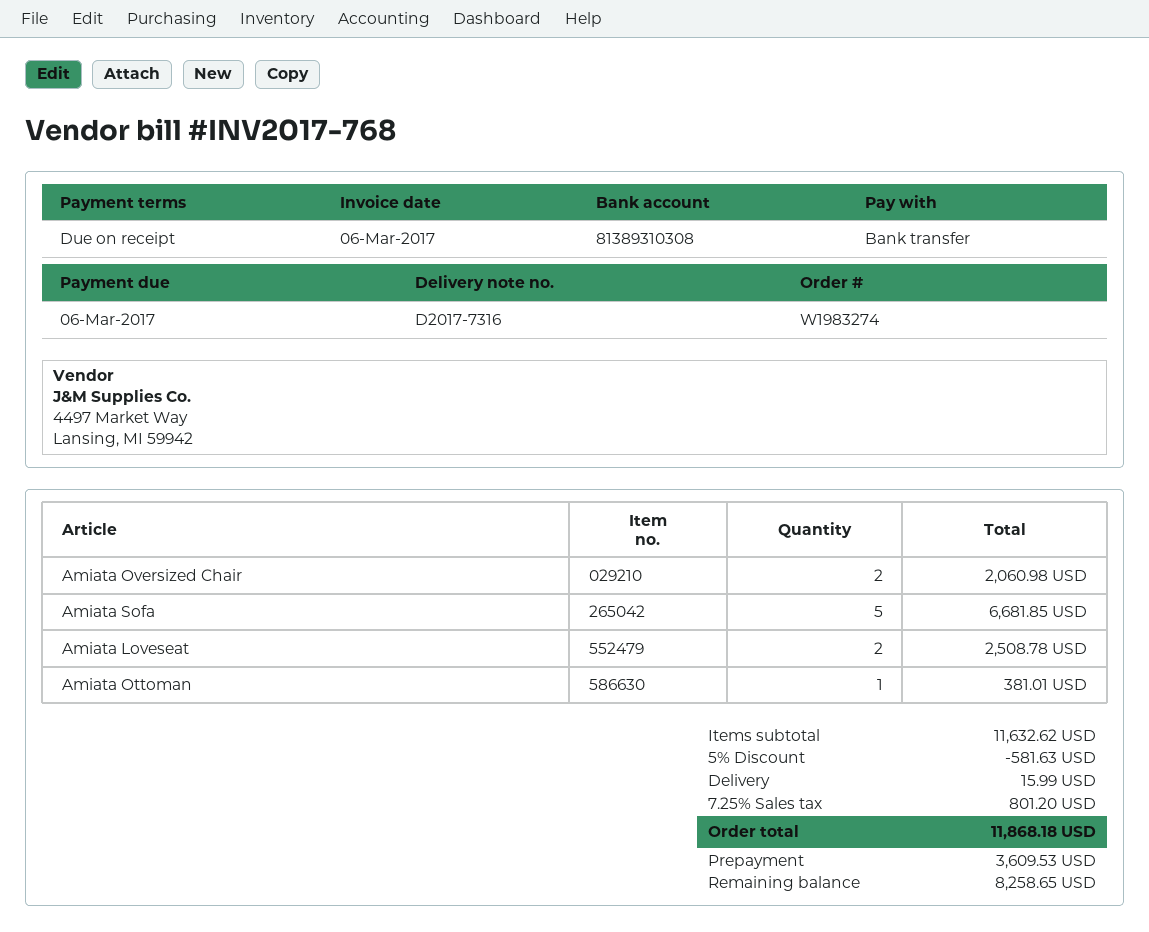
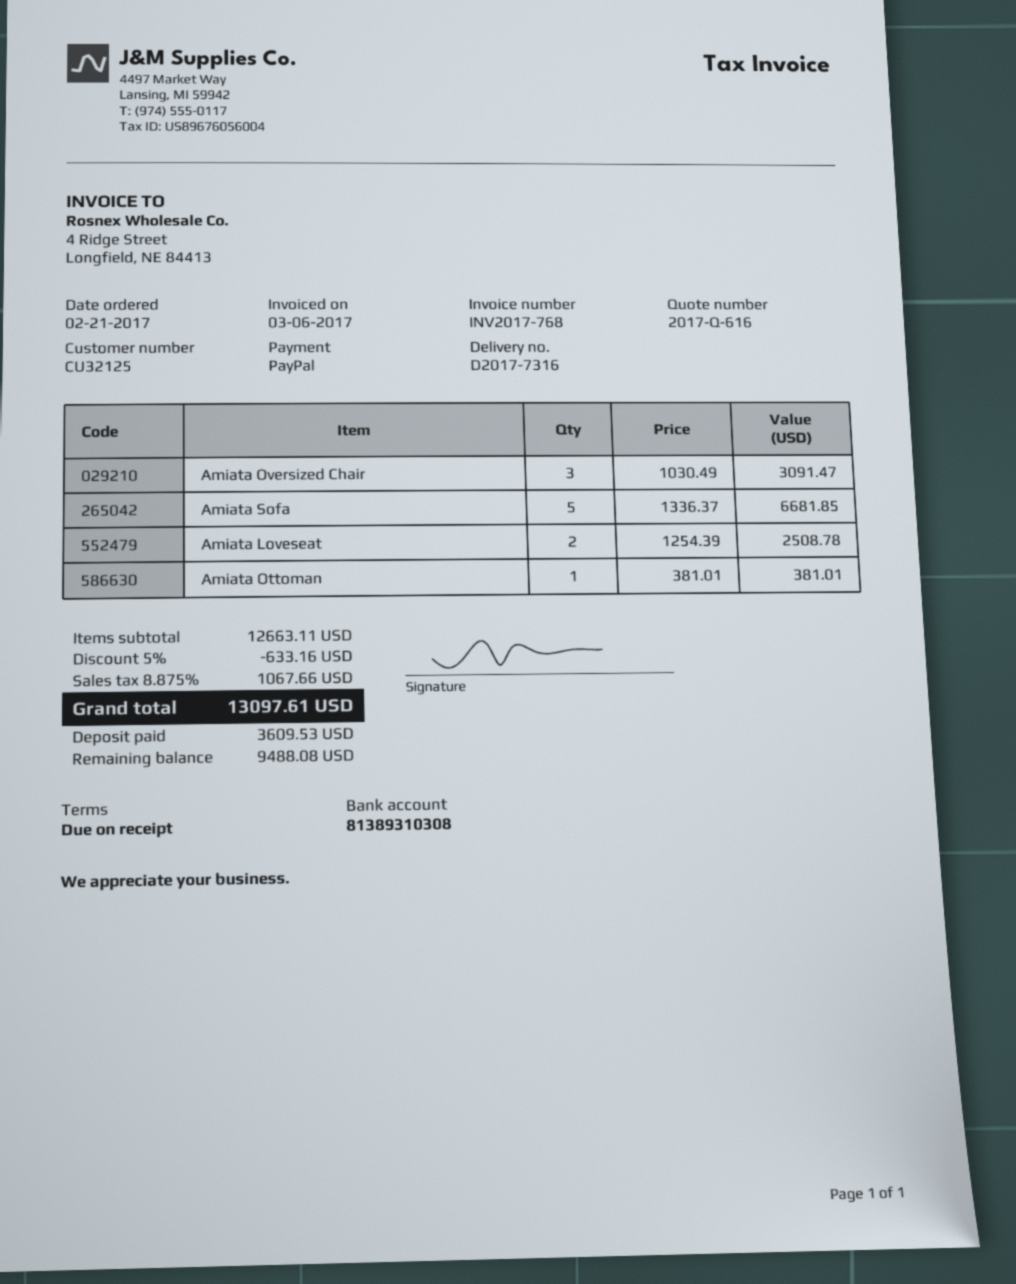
payment method: bank transfer -> PayPal
Amiata Oversized Chair: 2 for 2060.98 -> 3 for 3091.47
subtotal: 11632.62 -> 12663.11
discount: 5% = 581.63 -> 5% = 633.16
shipping: 15.99 -> none
tax: 7.25% = 801.20 -> 8.875% = 1067.66
total: 11868.18 -> 13097.61
balance: 8258.65 -> 9488.08

